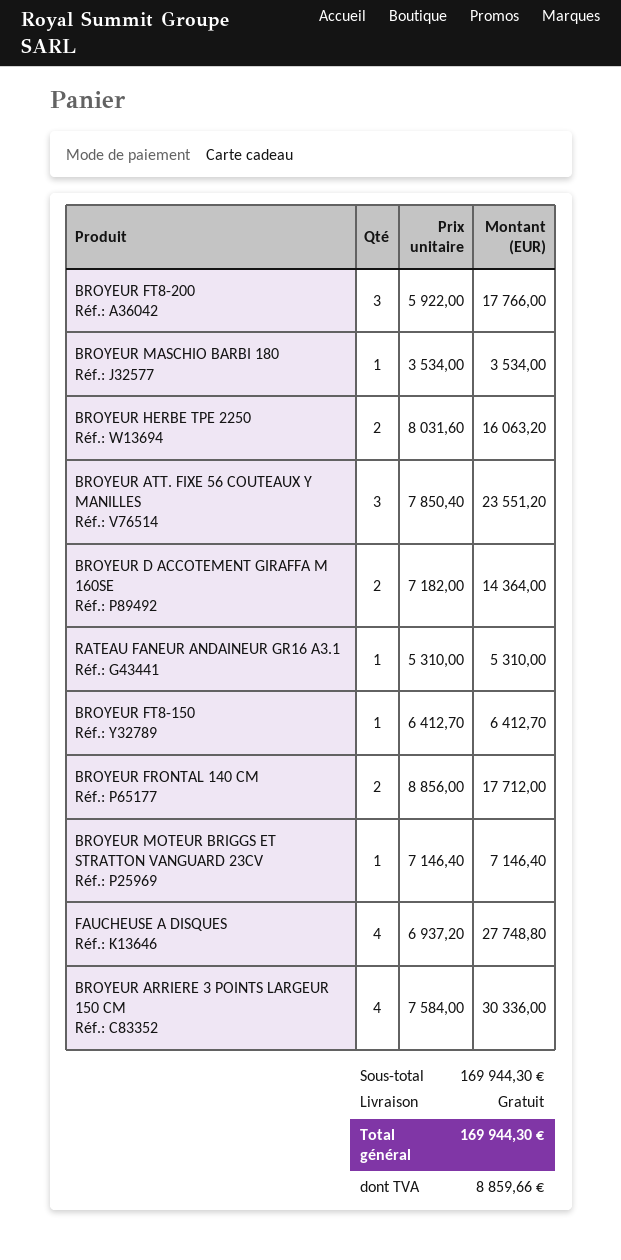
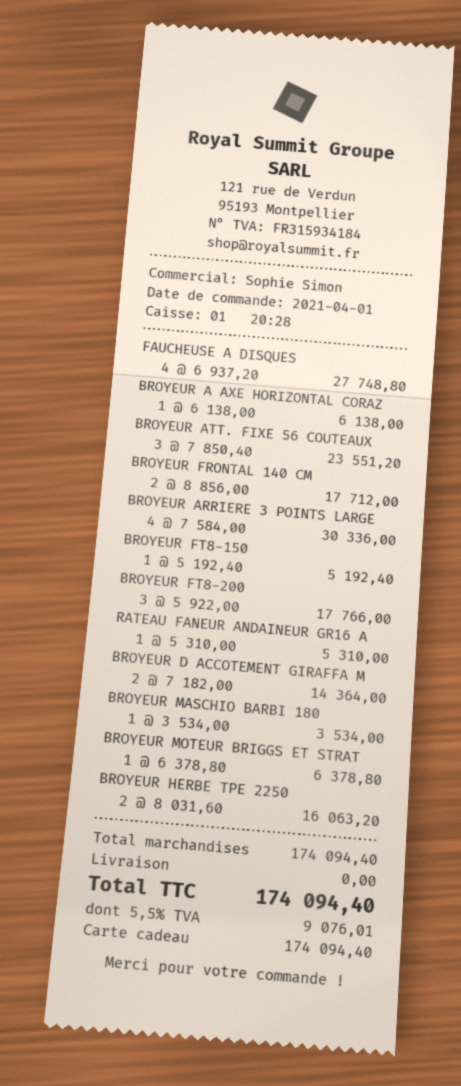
BROYEUR FT8-150: 1 x 6412.70 = 6412.70 -> 1 x 5192.40 = 5192.40
BROYEUR MOTEUR BRIGGS ET STRATTON VANGUARD 23CV: 1 x 7146.40 = 7146.40 -> 1 x 6378.80 = 6378.80
BROYEUR A AXE HORIZONTAL CORAZ: none -> 1 x 6138.00 = 6138.00
subtotal: 169944.30 -> 174094.40
tax: 8859.66 -> 9076.01
total: 169944.30 -> 174094.40

